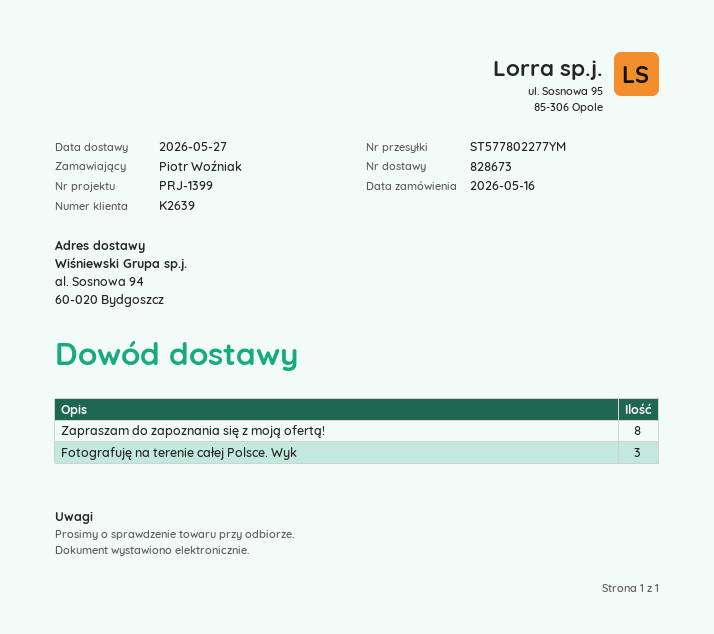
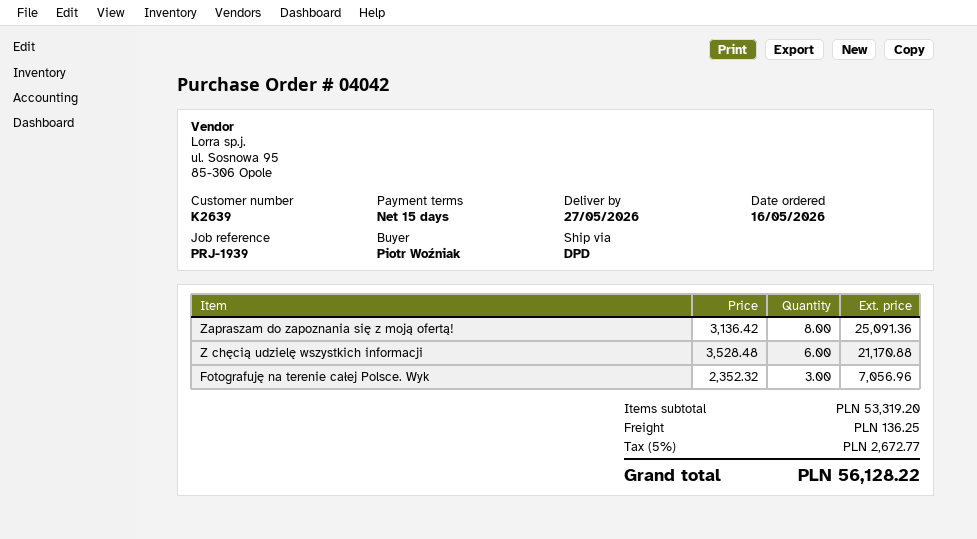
reference: PRJ-1399 -> PRJ-1939
Z chęcią udzielę wszystkich informacji: none -> 6

